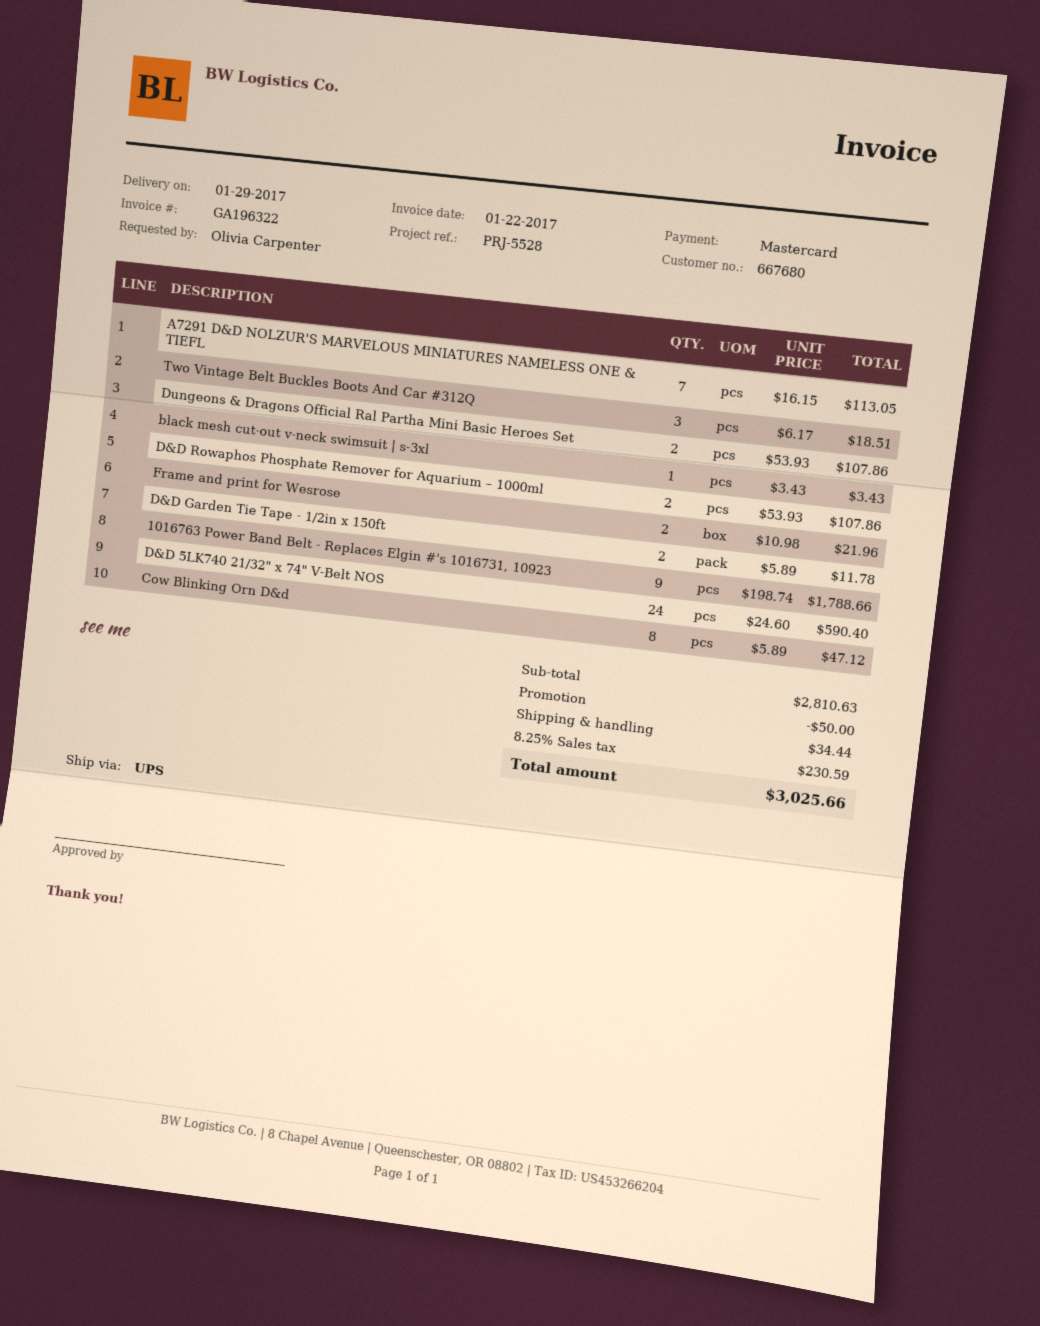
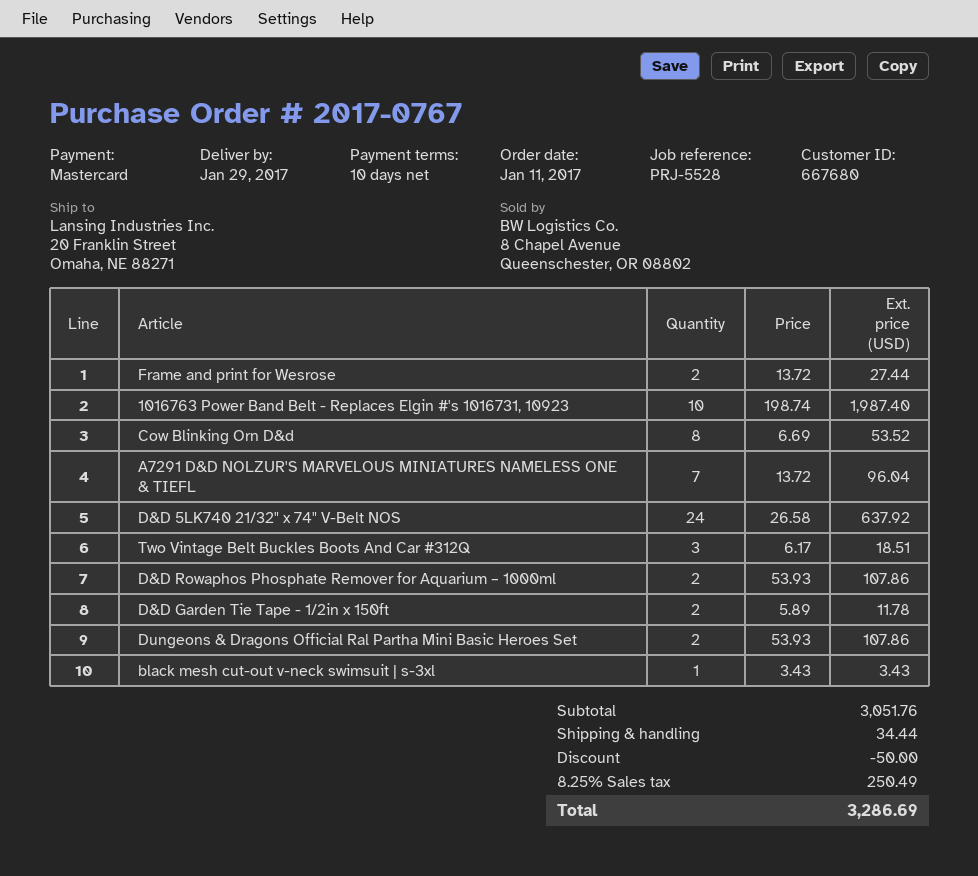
A7291 D&D NOLZUR'S MARVELOUS MINIATURES NAMELESS ONE & TIEFL: 7 x 16.15 = 113.05 -> 7 x 13.72 = 96.04
Frame and print for Wesrose: 2 x 10.98 = 21.96 -> 2 x 13.72 = 27.44
1016763 Power Band Belt - Replaces Elgin #'s 1016731, 10923: 9 x 198.74 = 1788.66 -> 10 x 198.74 = 1987.40
D&D 5LK740 21/32" x 74" V-Belt NOS: 24 x 24.60 = 590.40 -> 24 x 26.58 = 637.92
Cow Blinking Orn D&d: 8 x 5.89 = 47.12 -> 8 x 6.69 = 53.52
subtotal: 2810.63 -> 3051.76
tax: 8.25% = 230.59 -> 8.25% = 250.49
total: 3025.66 -> 3286.69

